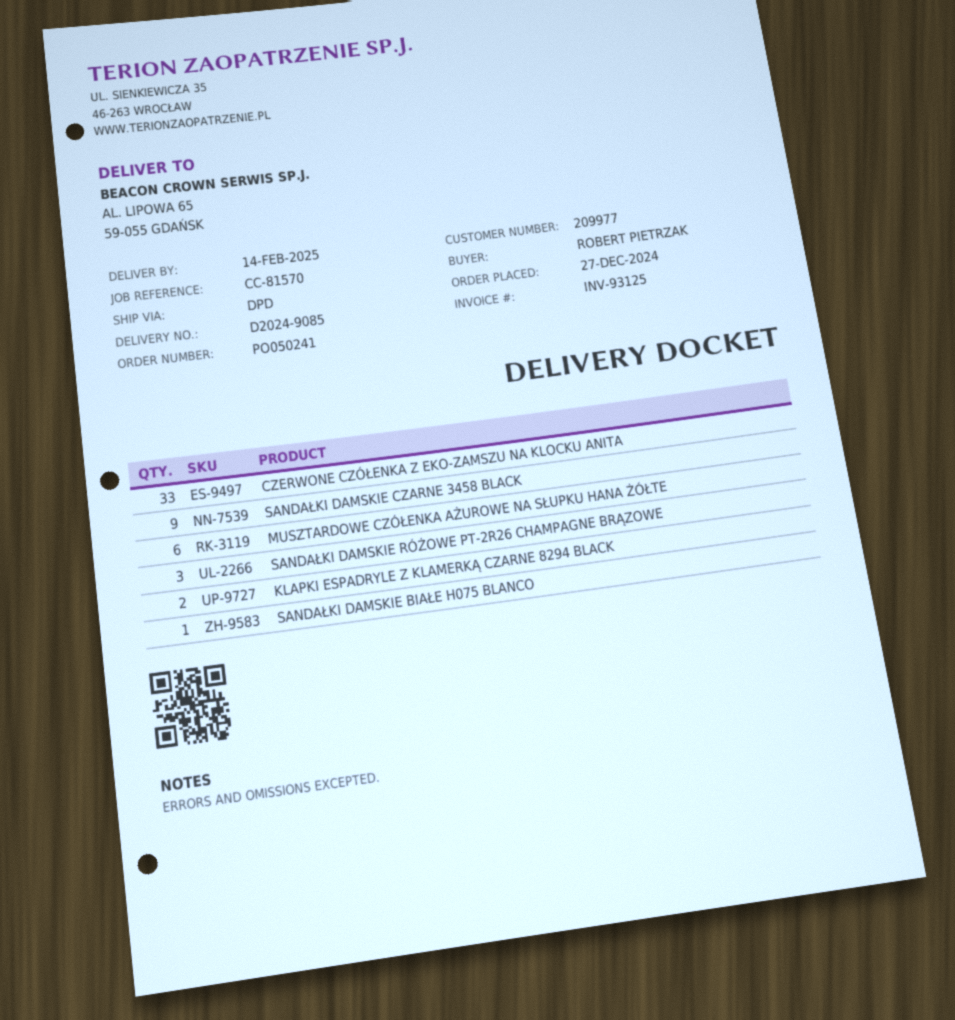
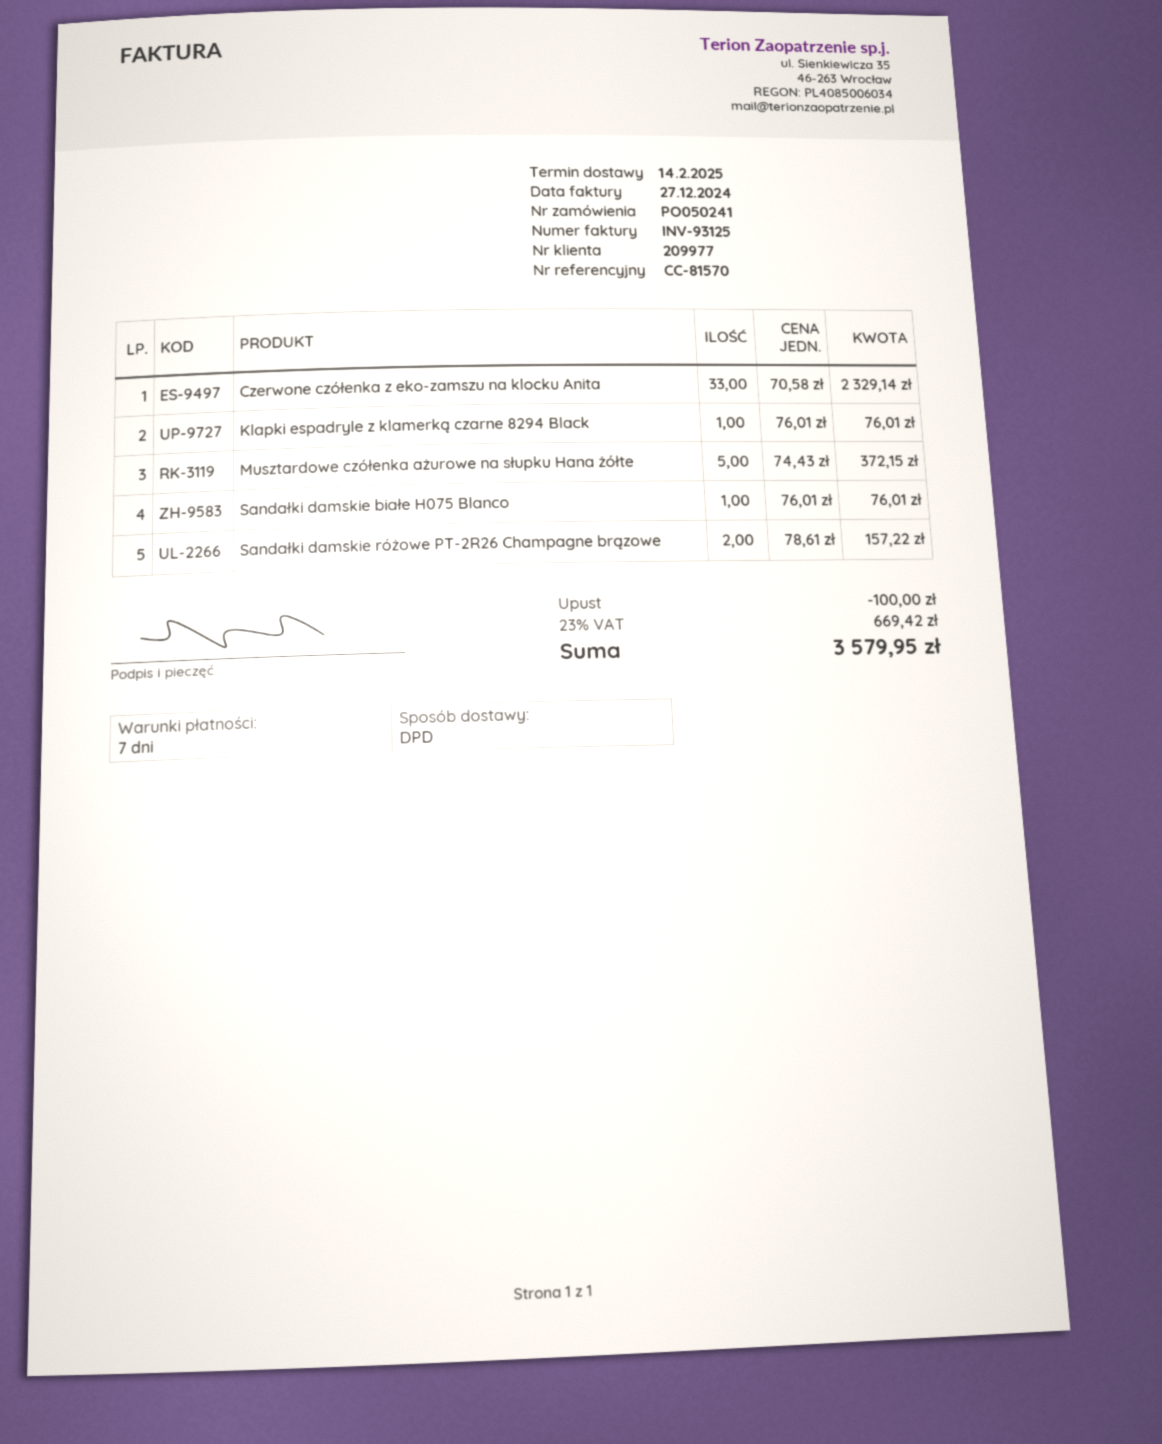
SANDAŁKI DAMSKIE CZARNE 3458 BLACK: 9 -> none
MUSZTARDOWE CZÓŁENKA AŻUROWE NA SŁUPKU HANA ŻÓŁTE: 6 -> 5
SANDAŁKI DAMSKIE RÓŻOWE PT-2R26 CHAMPAGNE BRĄZOWE: 3 -> 2
KLAPKI ESPADRYLE Z KLAMERKĄ CZARNE 8294 BLACK: 2 -> 1

